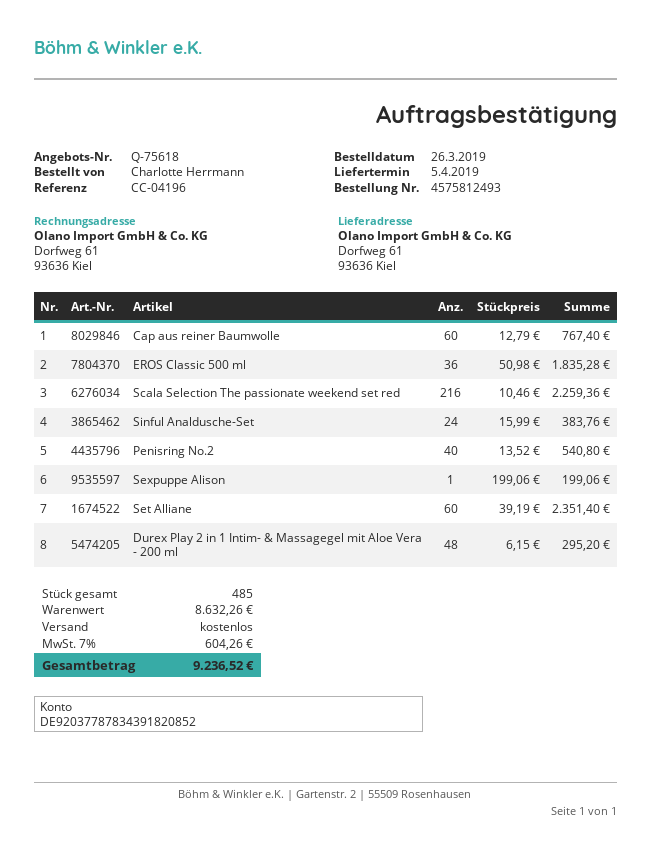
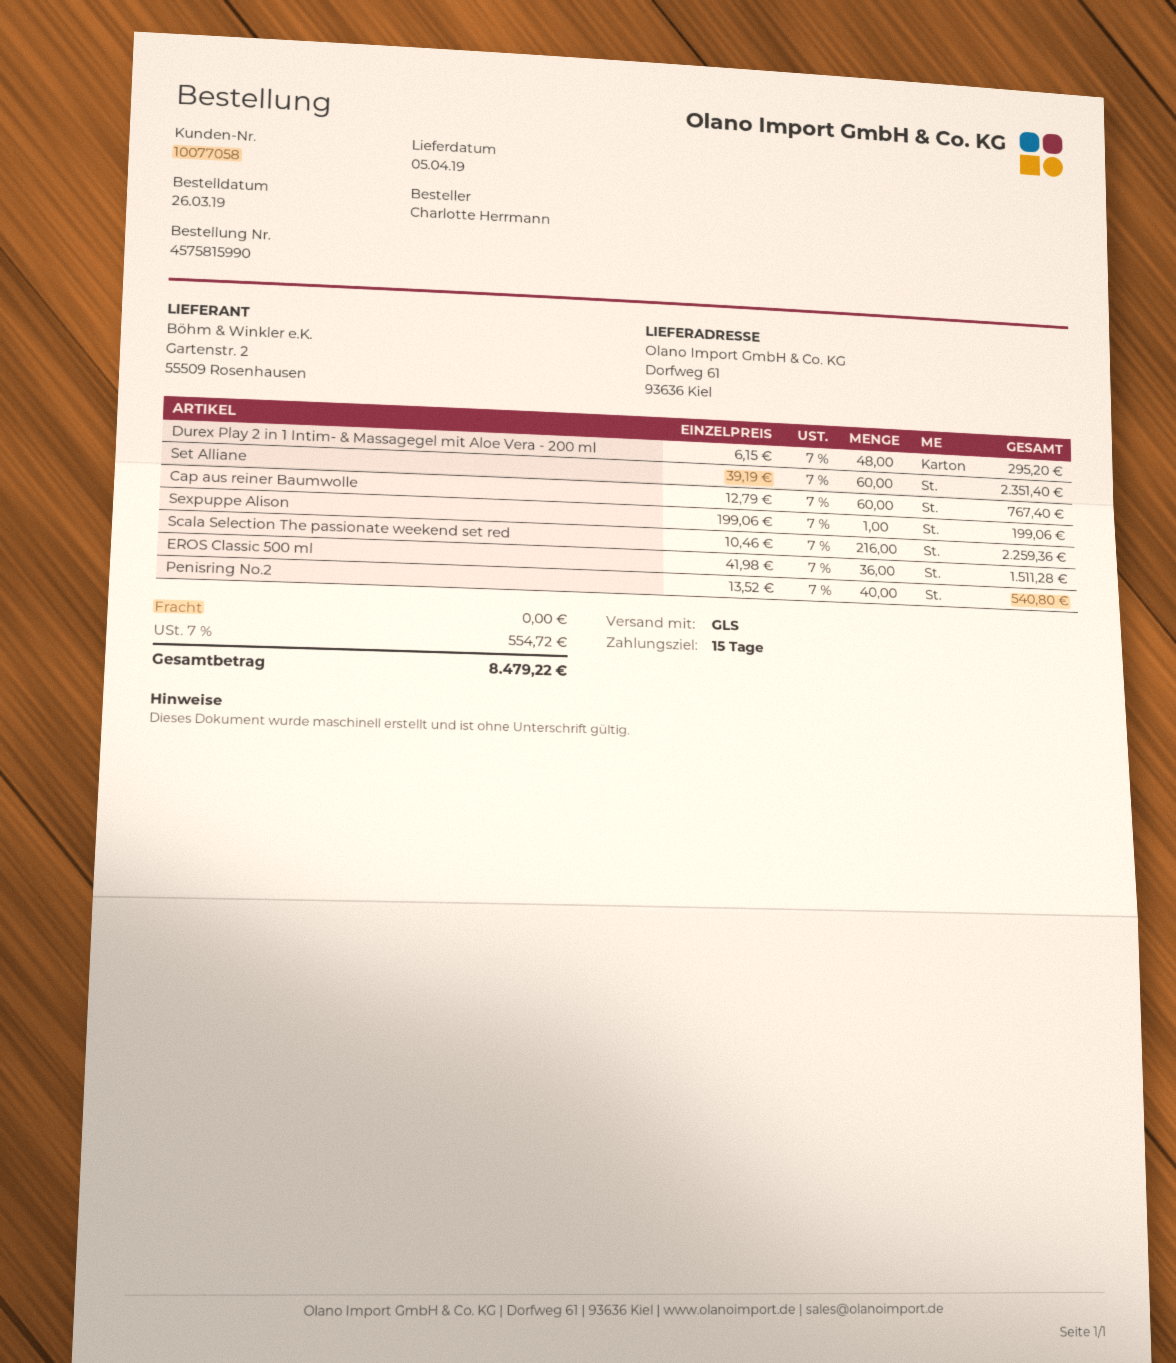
order number: 4575812493 -> 4575815990
EROS Classic 500 ml: 36 x 50.98 = 1835.28 -> 36 x 41.98 = 1511.28
Sinful Analdusche-Set: 24 x 15.99 = 383.76 -> none
tax: 7% = 604.26 -> 7% = 554.72
total: 9236.52 -> 8479.22

